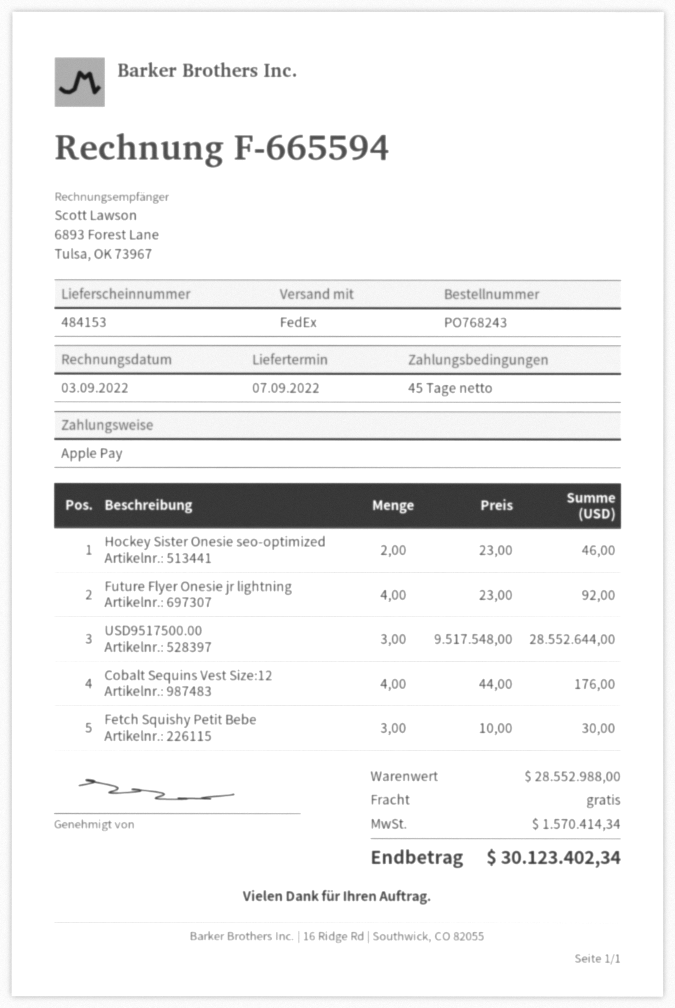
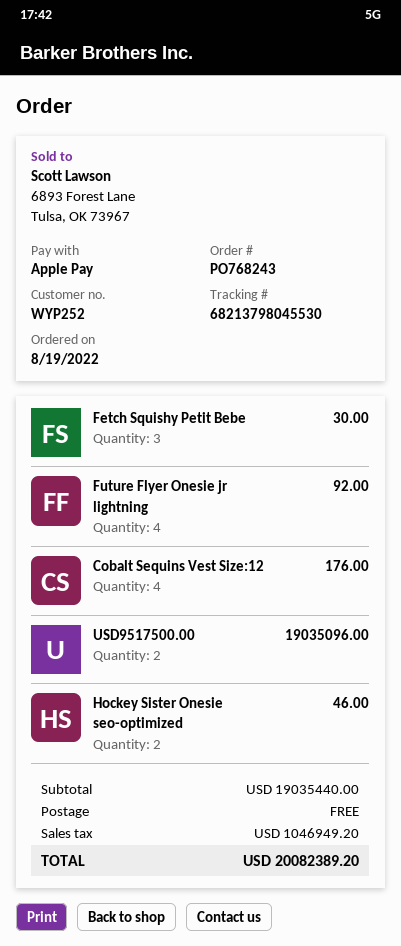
USD9517500.00: 3 for 28552644.00 -> 2 for 19035096.00
subtotal: 28552988.00 -> 19035440.00
tax: 1570414.34 -> 1046949.20
total: 30123402.34 -> 20082389.20

